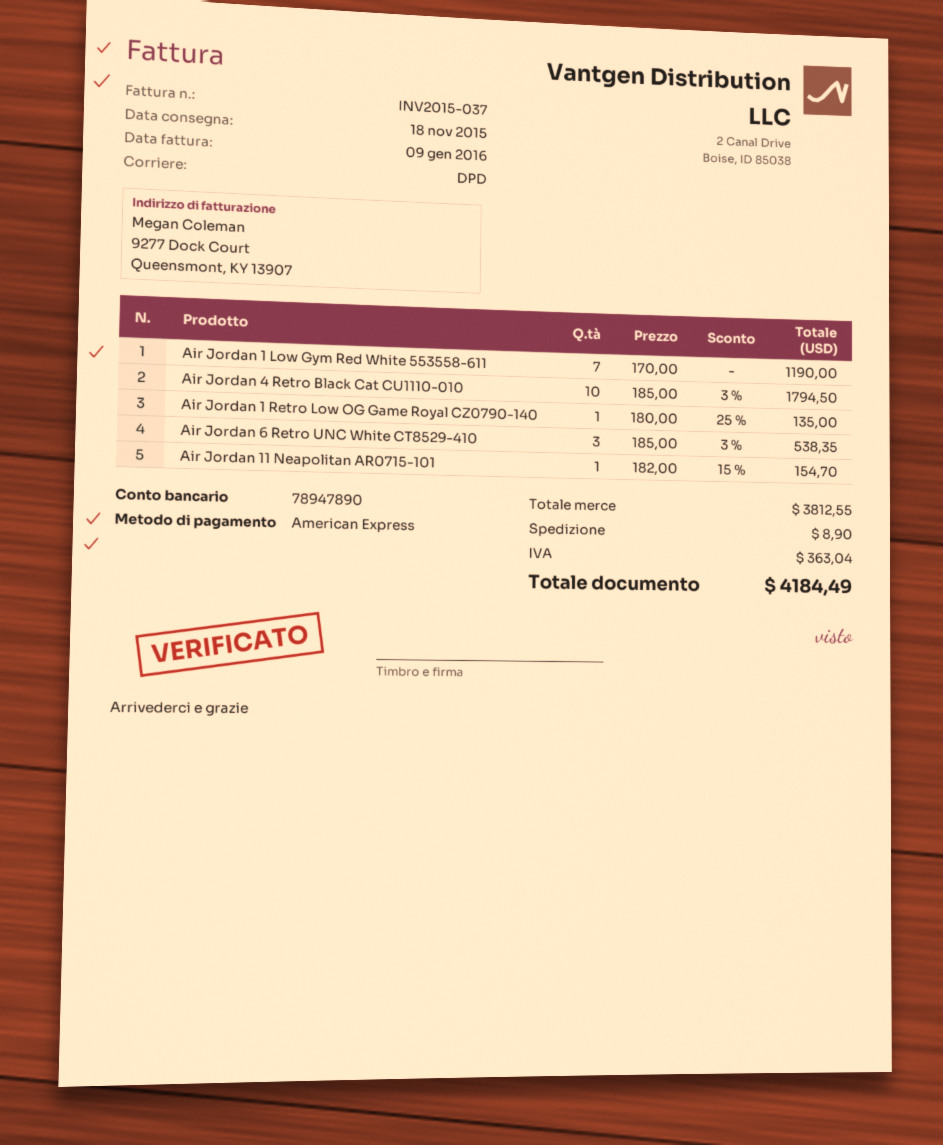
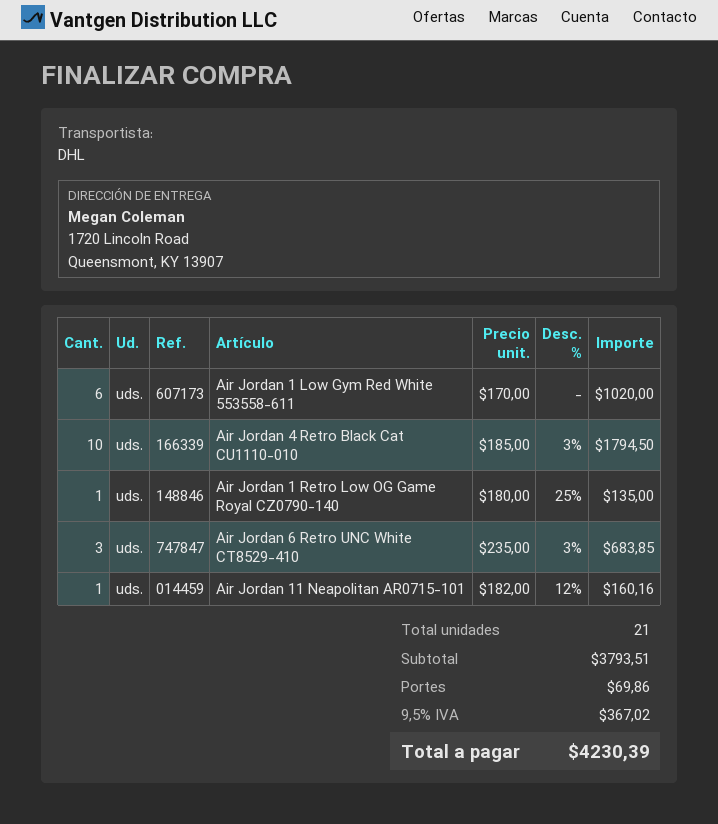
shipping method: DPD -> DHL
Air Jordan 1 Low Gym Red White 553558-611: 7 x 170.00 = 1190.00 -> 6 x 170.00 = 1020.00
Air Jordan 6 Retro UNC White CT8529-410: 3 x 185.00 - 3% = 538.35 -> 3 x 235.00 - 3% = 683.85
Air Jordan 11 Neapolitan AR0715-101: 1 x 182.00 - 15% = 154.70 -> 1 x 182.00 - 12% = 160.16
subtotal: 3812.55 -> 3793.51
shipping: 8.90 -> 69.86
tax: 363.04 -> 367.02
total: 4184.49 -> 4230.39

